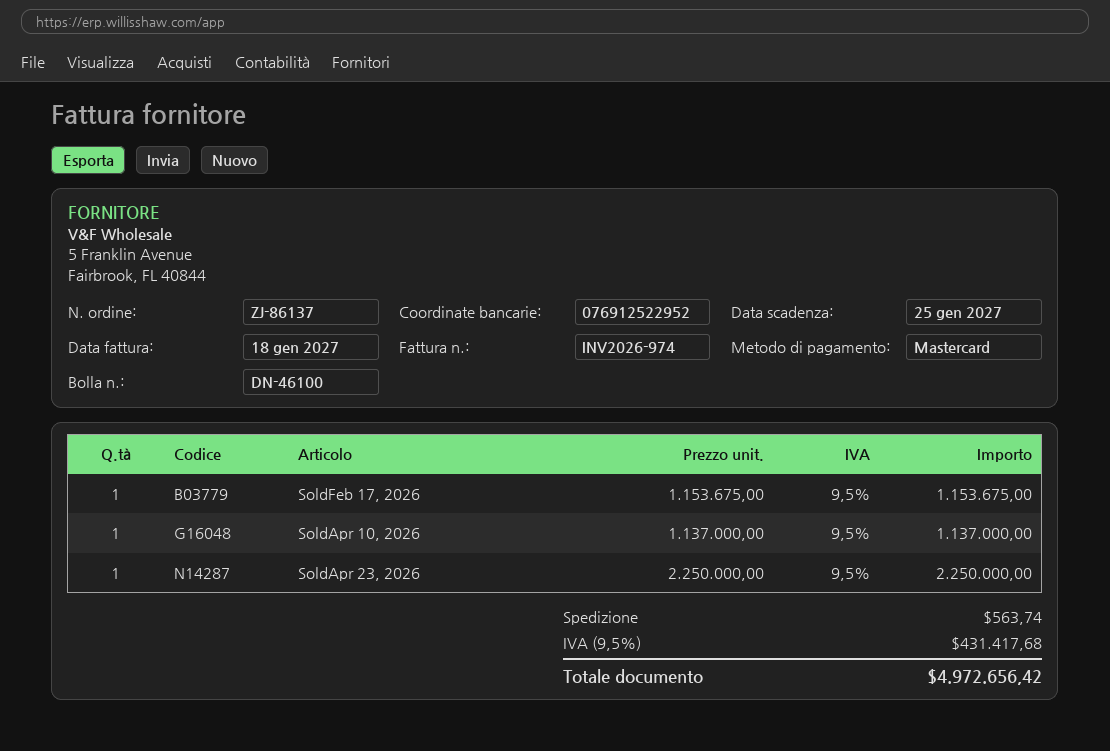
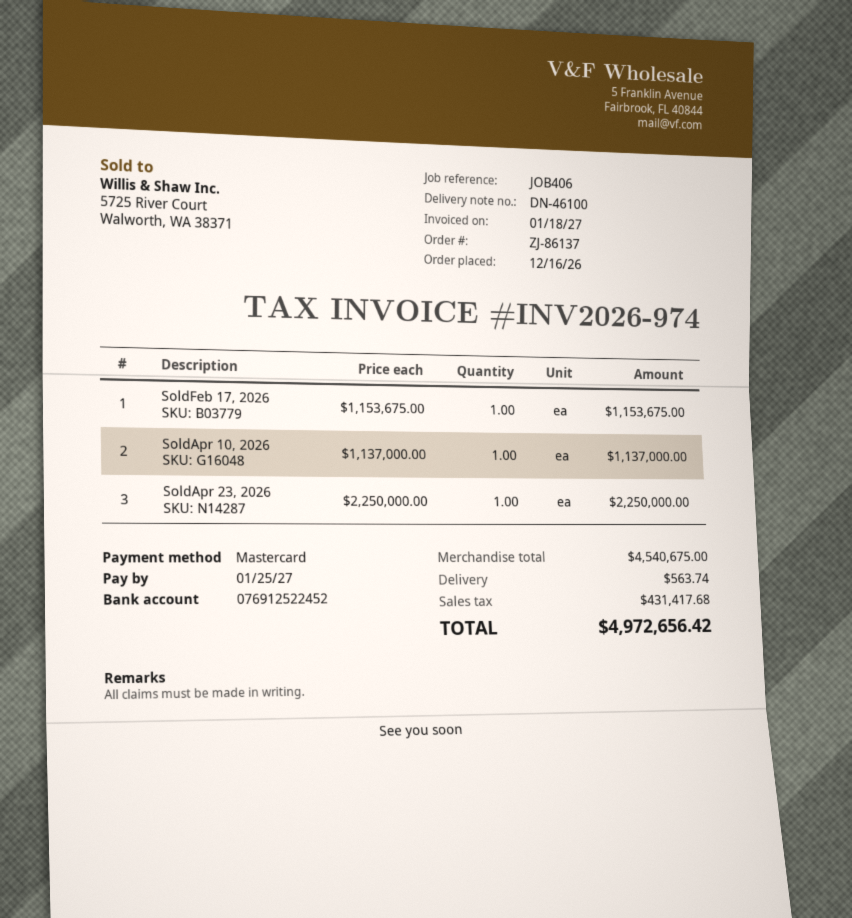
bank account: 076912522952 -> 076912522452

